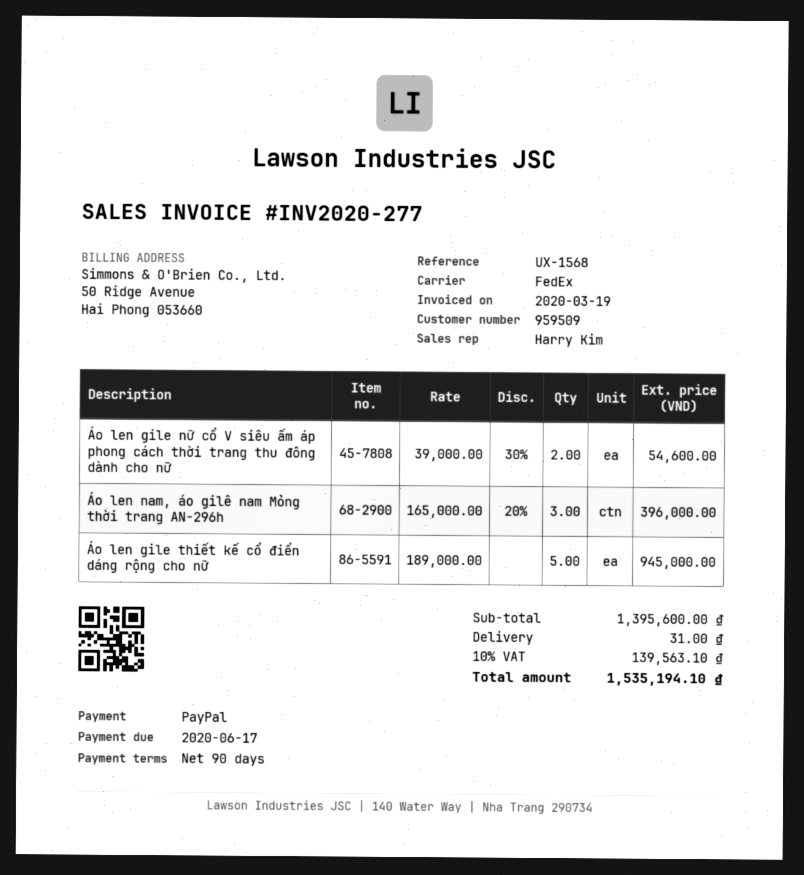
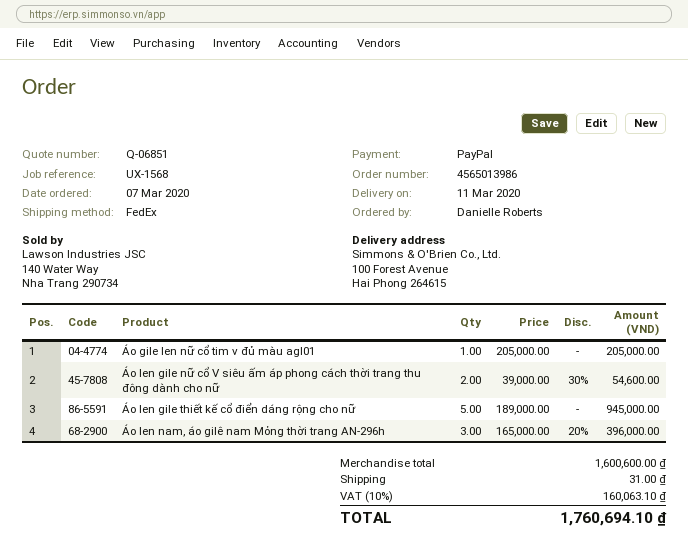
Áo gile len nữ cổ tim v đủ màu agl01: none -> 1 x 205000.00 = 205000.00
subtotal: 1395600.00 -> 1600600.00
tax: 10% = 139563.10 -> 10% = 160063.10
total: 1535194.10 -> 1760694.10

